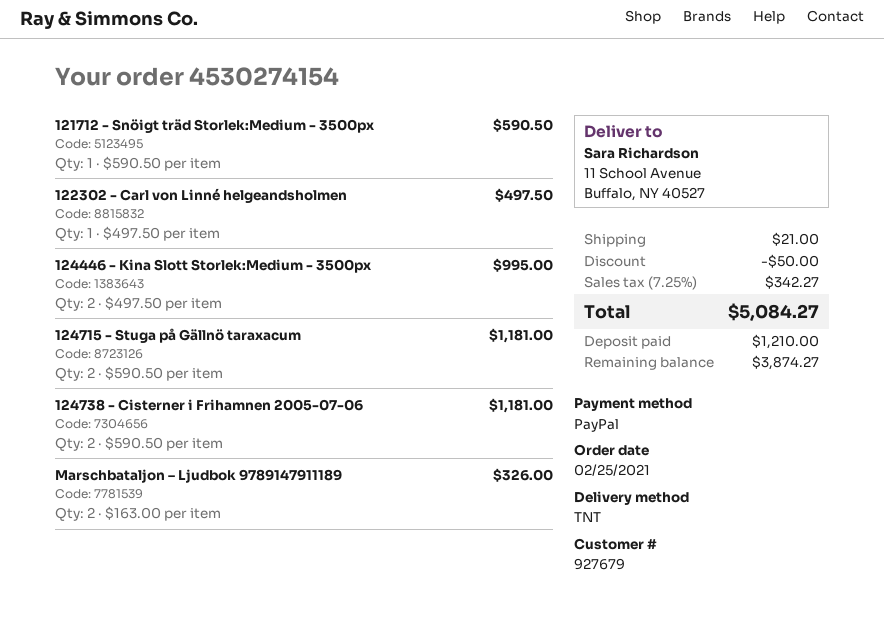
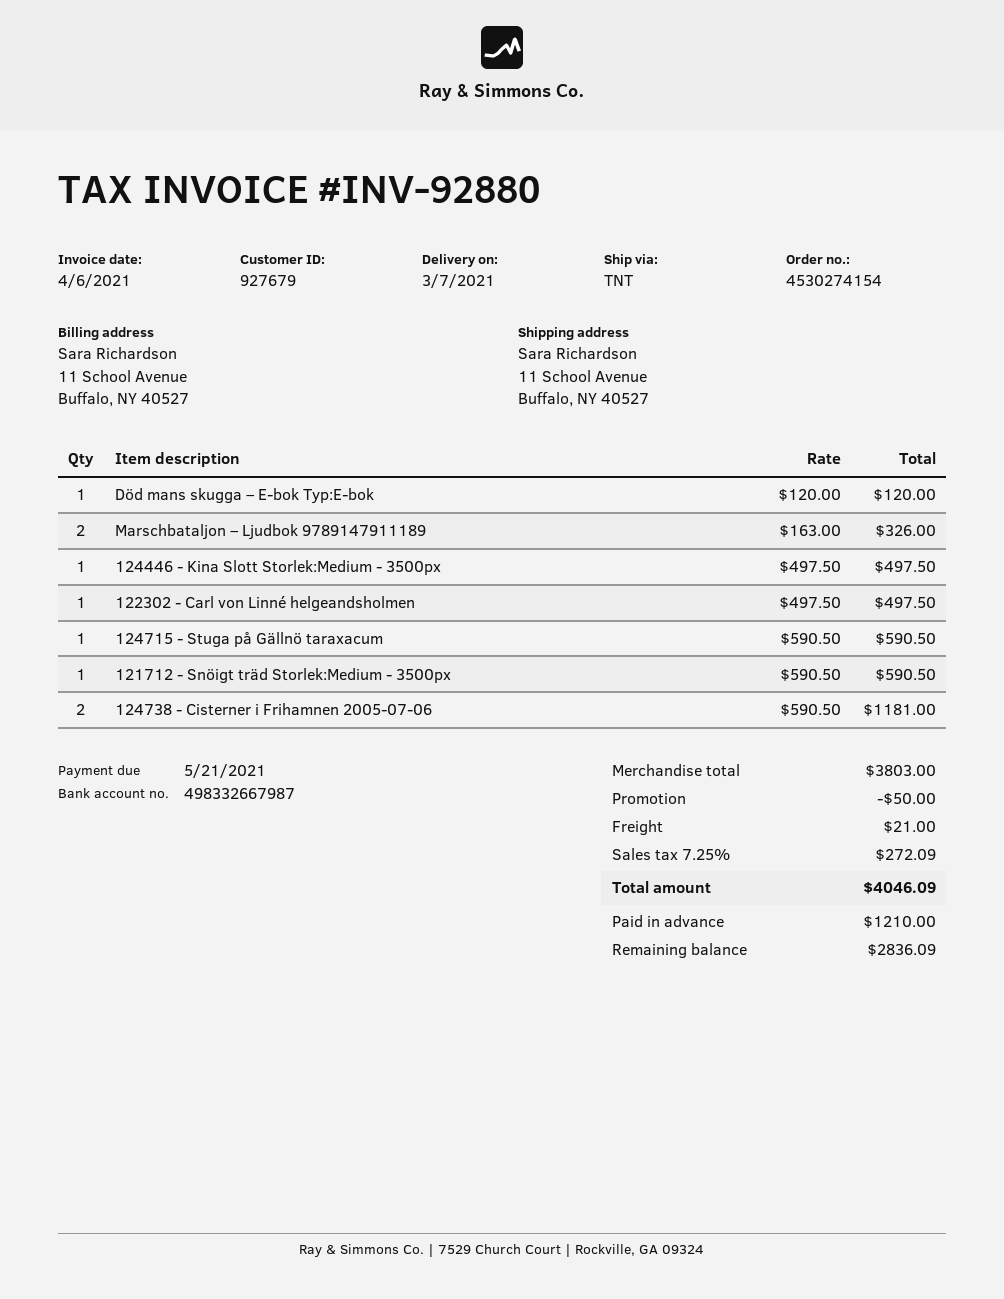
124446 - Kina Slott Storlek:Medium - 3500px: 2 x 497.50 = 995.00 -> 1 x 497.50 = 497.50
124715 - Stuga på Gällnö taraxacum: 2 x 590.50 = 1181.00 -> 1 x 590.50 = 590.50
Död mans skugga – E-bok Typ:E-bok: none -> 1 x 120.00 = 120.00
tax: 7.25% = 342.27 -> 7.25% = 272.09
total: 5084.27 -> 4046.09
balance: 3874.27 -> 2836.09

